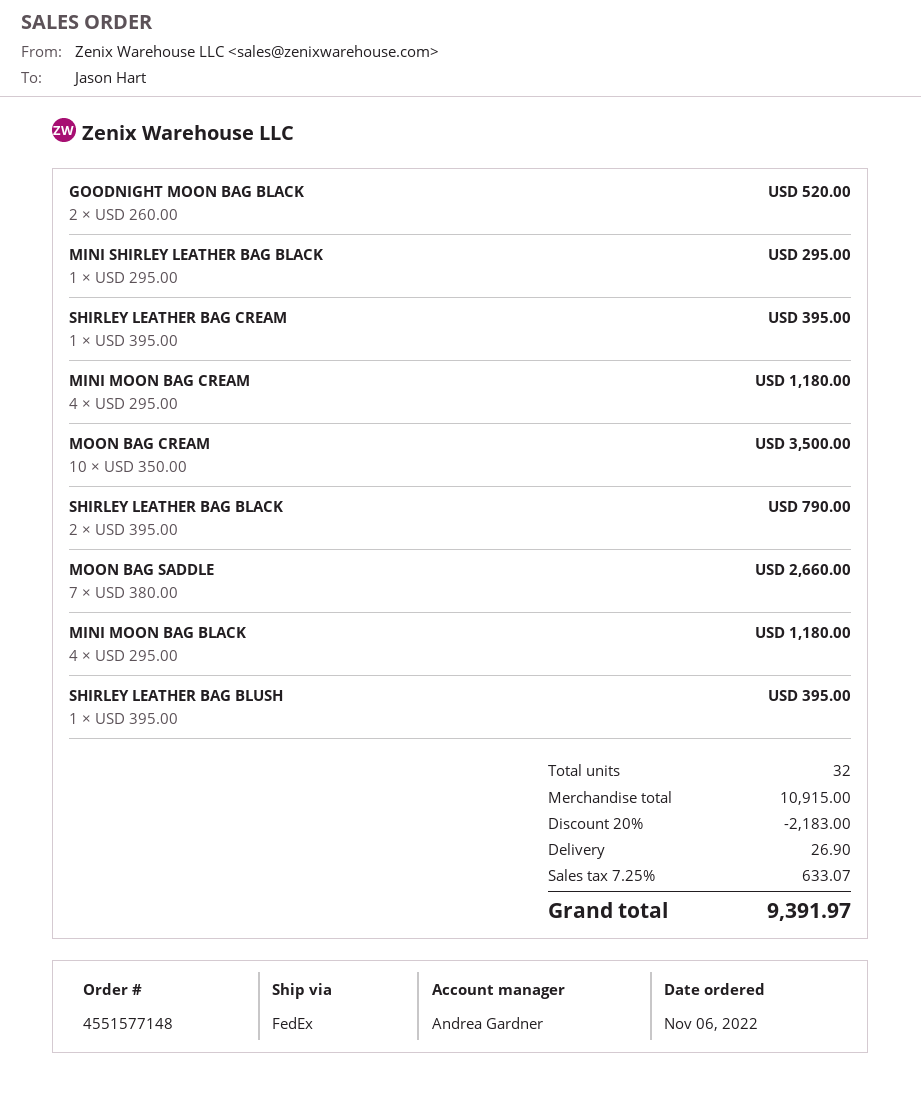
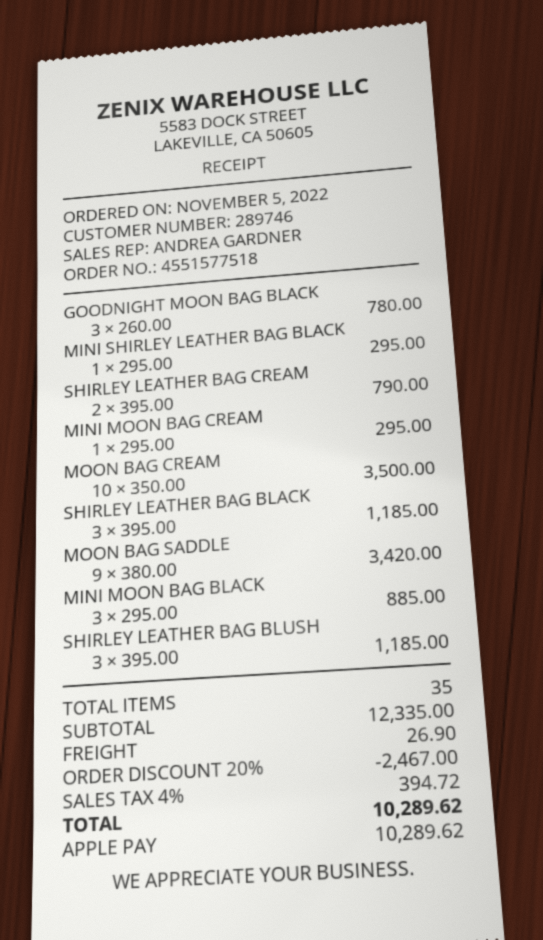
order number: 4551577148 -> 4551577518
order date: 2022-11-06 -> 2022-11-05
GOODNIGHT MOON BAG BLACK: 2 x 260.00 = 520.00 -> 3 x 260.00 = 780.00
SHIRLEY LEATHER BAG CREAM: 1 x 395.00 = 395.00 -> 2 x 395.00 = 790.00
MINI MOON BAG CREAM: 4 x 295.00 = 1180.00 -> 1 x 295.00 = 295.00
SHIRLEY LEATHER BAG BLACK: 2 x 395.00 = 790.00 -> 3 x 395.00 = 1185.00
MOON BAG SADDLE: 7 x 380.00 = 2660.00 -> 9 x 380.00 = 3420.00
MINI MOON BAG BLACK: 4 x 295.00 = 1180.00 -> 3 x 295.00 = 885.00
SHIRLEY LEATHER BAG BLUSH: 1 x 395.00 = 395.00 -> 3 x 395.00 = 1185.00
total quantity: 32 -> 35
subtotal: 10915.00 -> 12335.00
discount: 20% = 2183.00 -> 20% = 2467.00
tax: 7.25% = 633.07 -> 4% = 394.72
total: 9391.97 -> 10289.62

